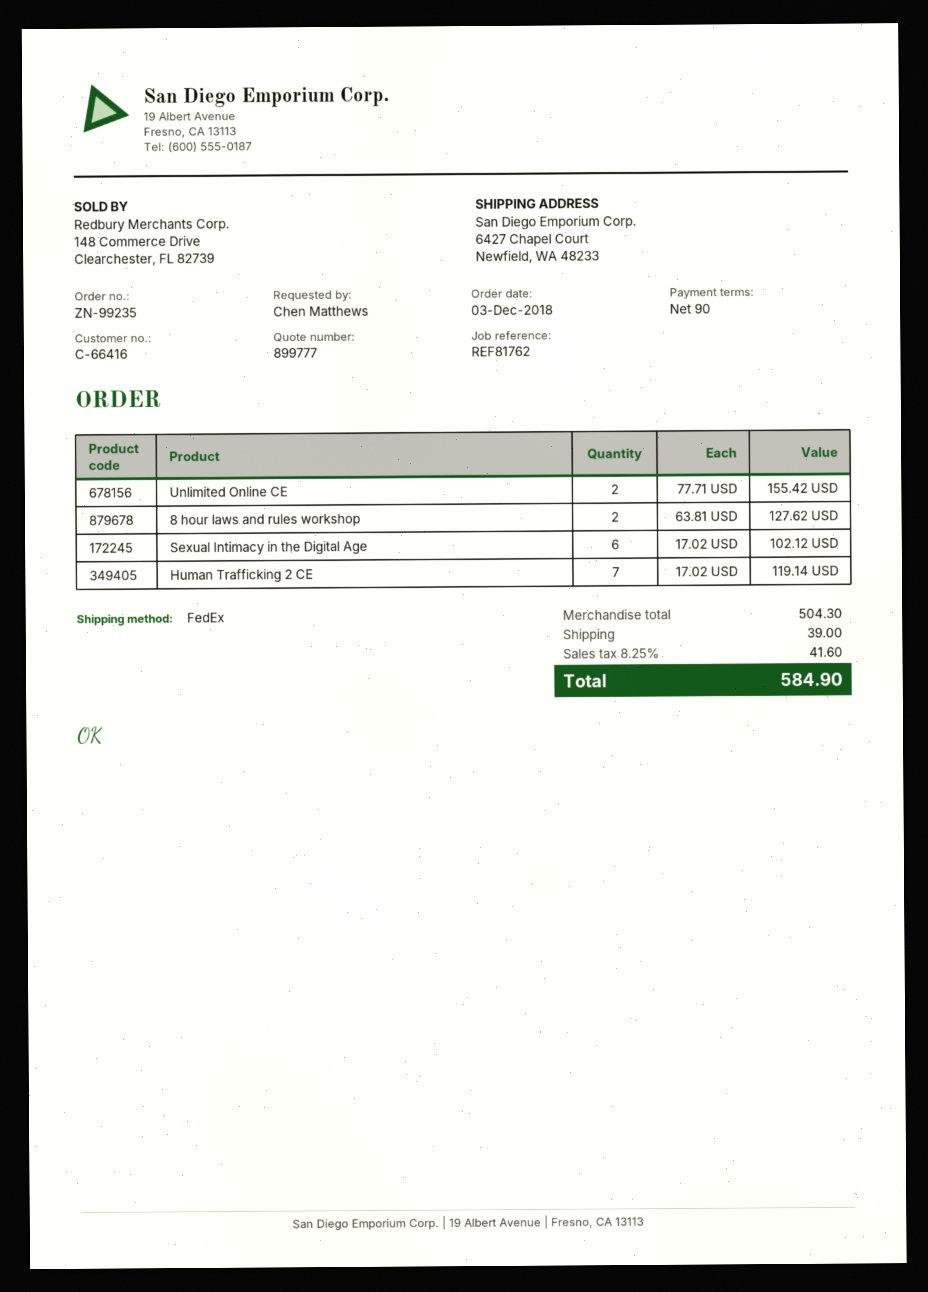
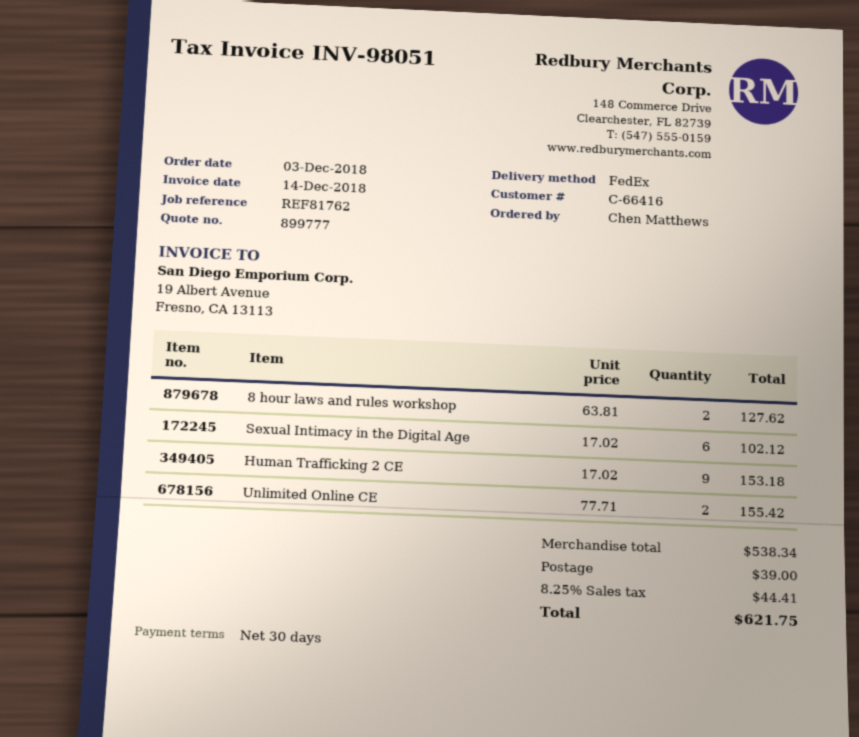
payment terms: 90 days -> 30 days
Human Trafficking 2 CE: 7 x 17.02 = 119.14 -> 9 x 17.02 = 153.18
subtotal: 504.30 -> 538.34
tax: 8.25% = 41.60 -> 8.25% = 44.41
total: 584.90 -> 621.75

